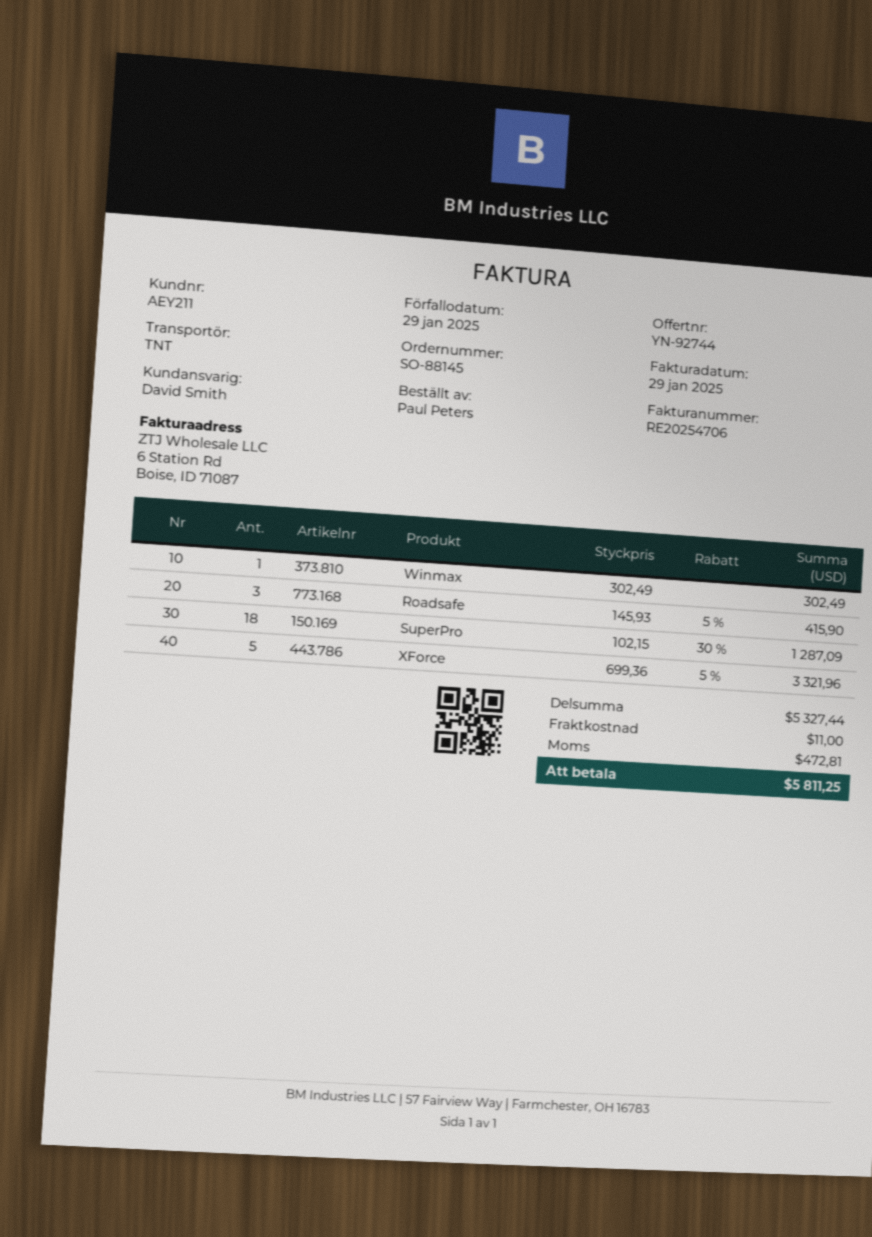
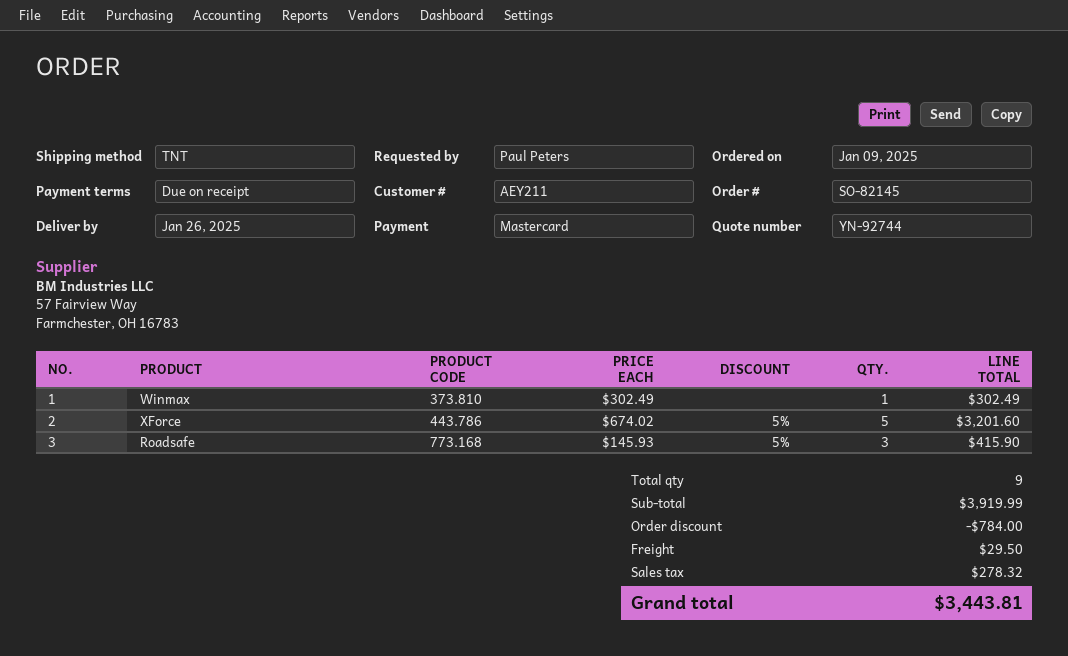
order number: SO-88145 -> SO-82145
SuperPro: 18 x 102.15 - 30% = 1287.09 -> none
XForce: 5 x 699.36 - 5% = 3321.96 -> 5 x 674.02 - 5% = 3201.60
subtotal: 5327.44 -> 3919.99
discount: none -> 784.00
shipping: 11.00 -> 29.50
tax: 472.81 -> 278.32
total: 5811.25 -> 3443.81

